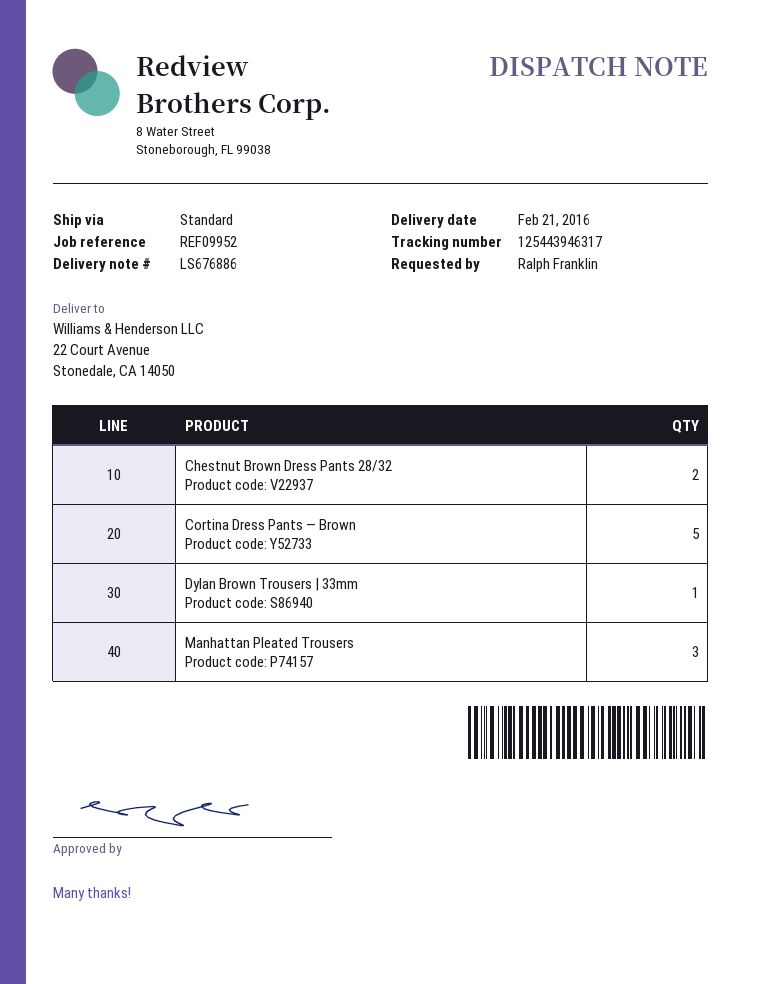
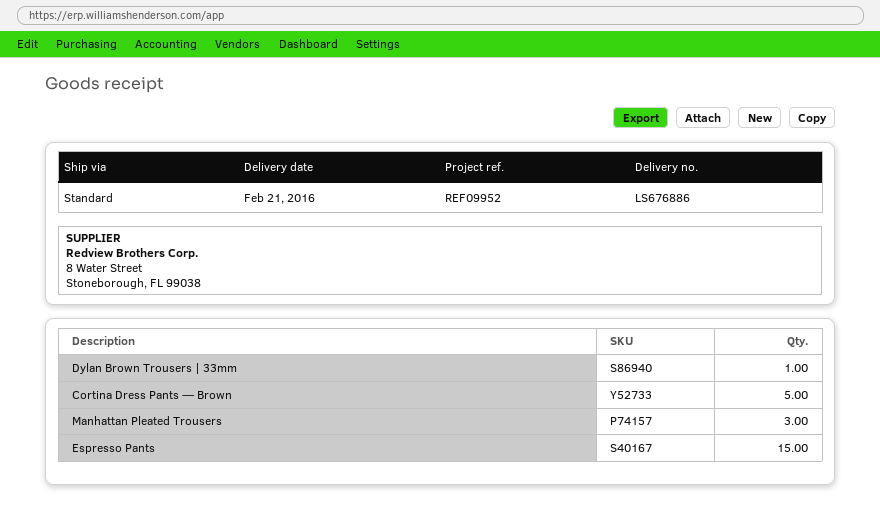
Chestnut Brown Dress Pants 28/32: 2 -> none
Espresso Pants: none -> 15

